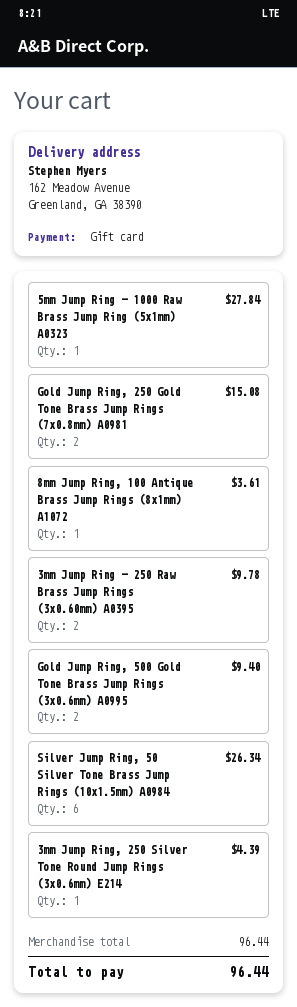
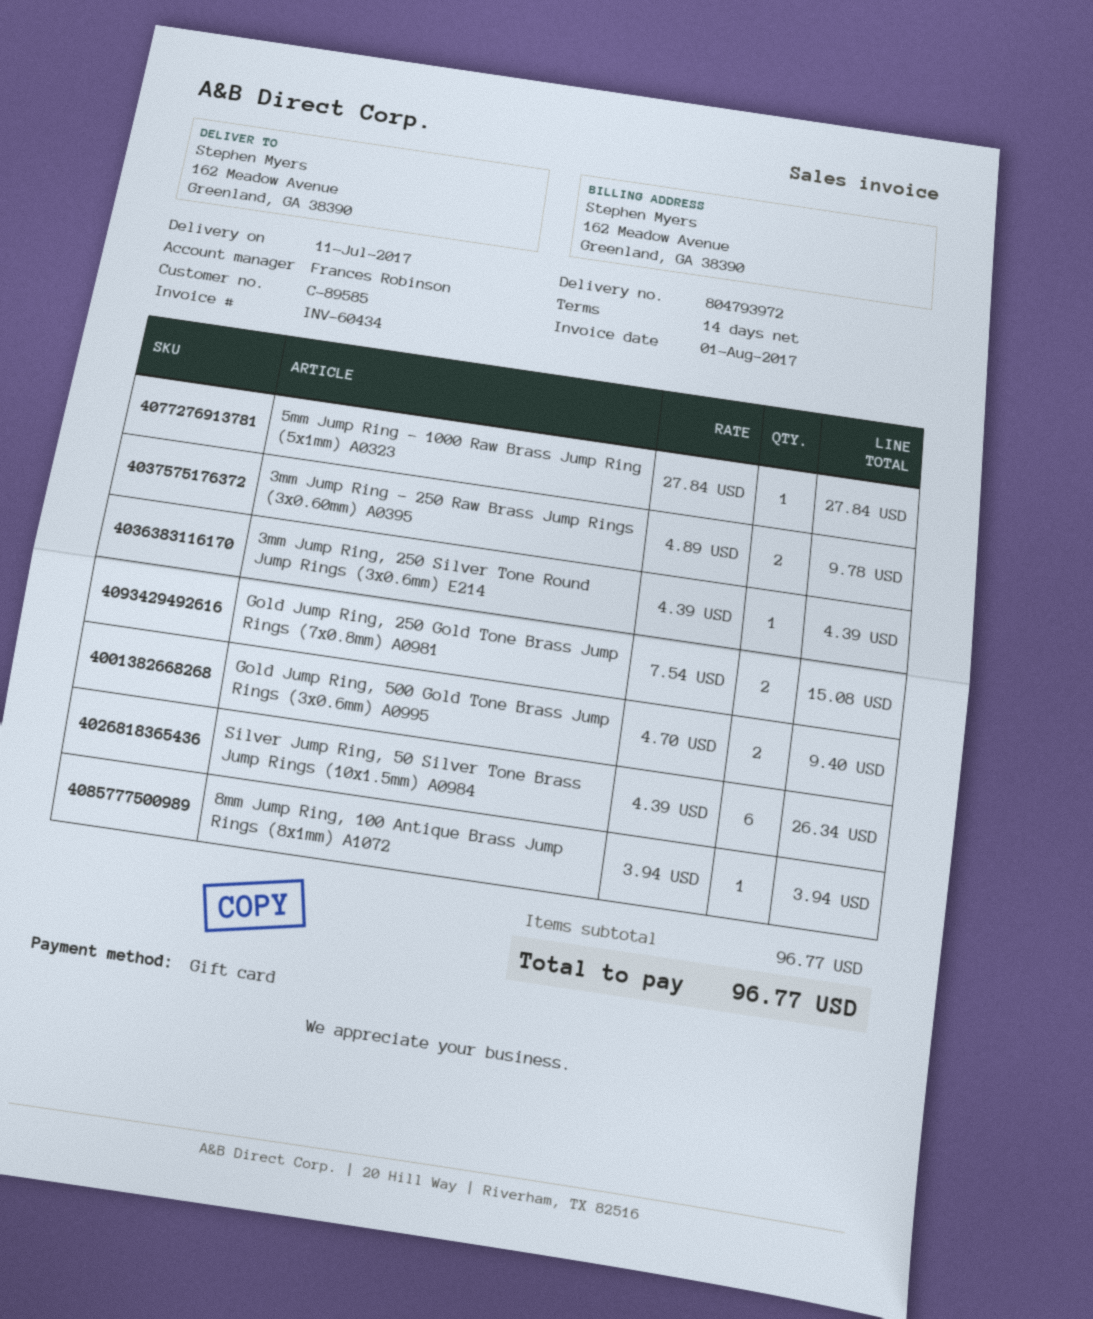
8mm Jump Ring, 100 Antique Brass Jump Rings (8x1mm) A1072: 1 for 3.61 -> 1 for 3.94
subtotal: 96.44 -> 96.77
total: 96.44 -> 96.77

